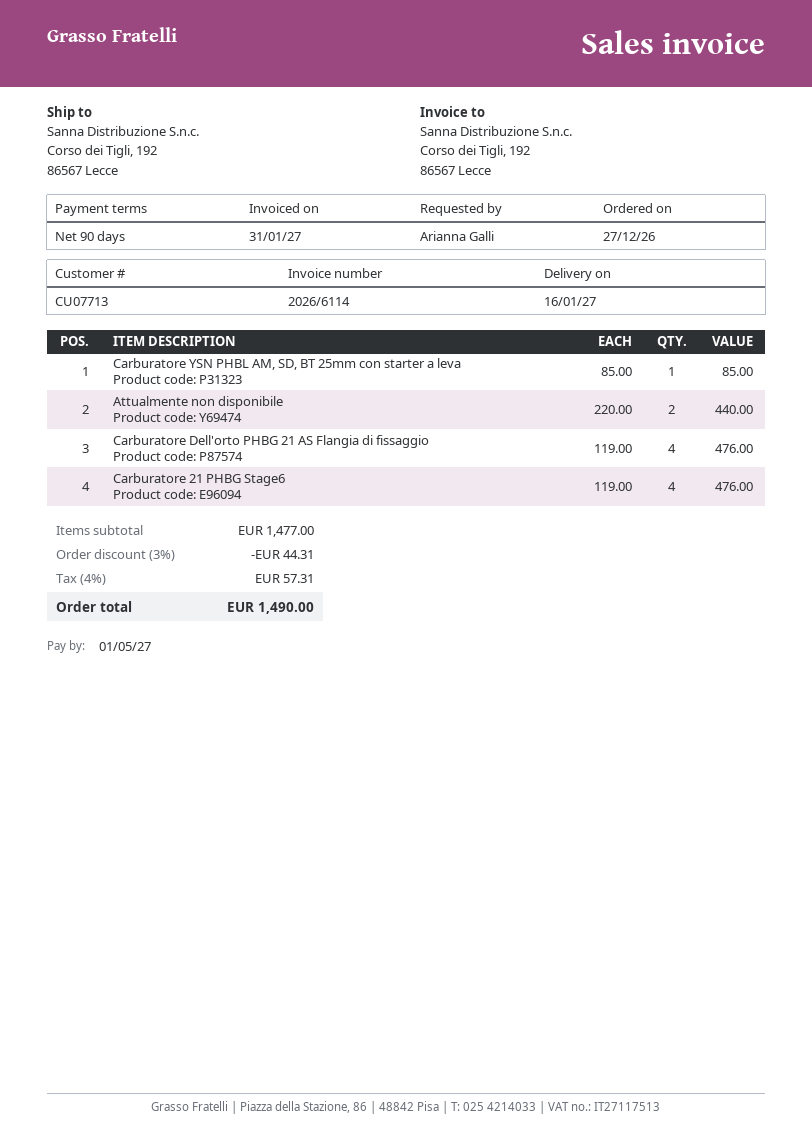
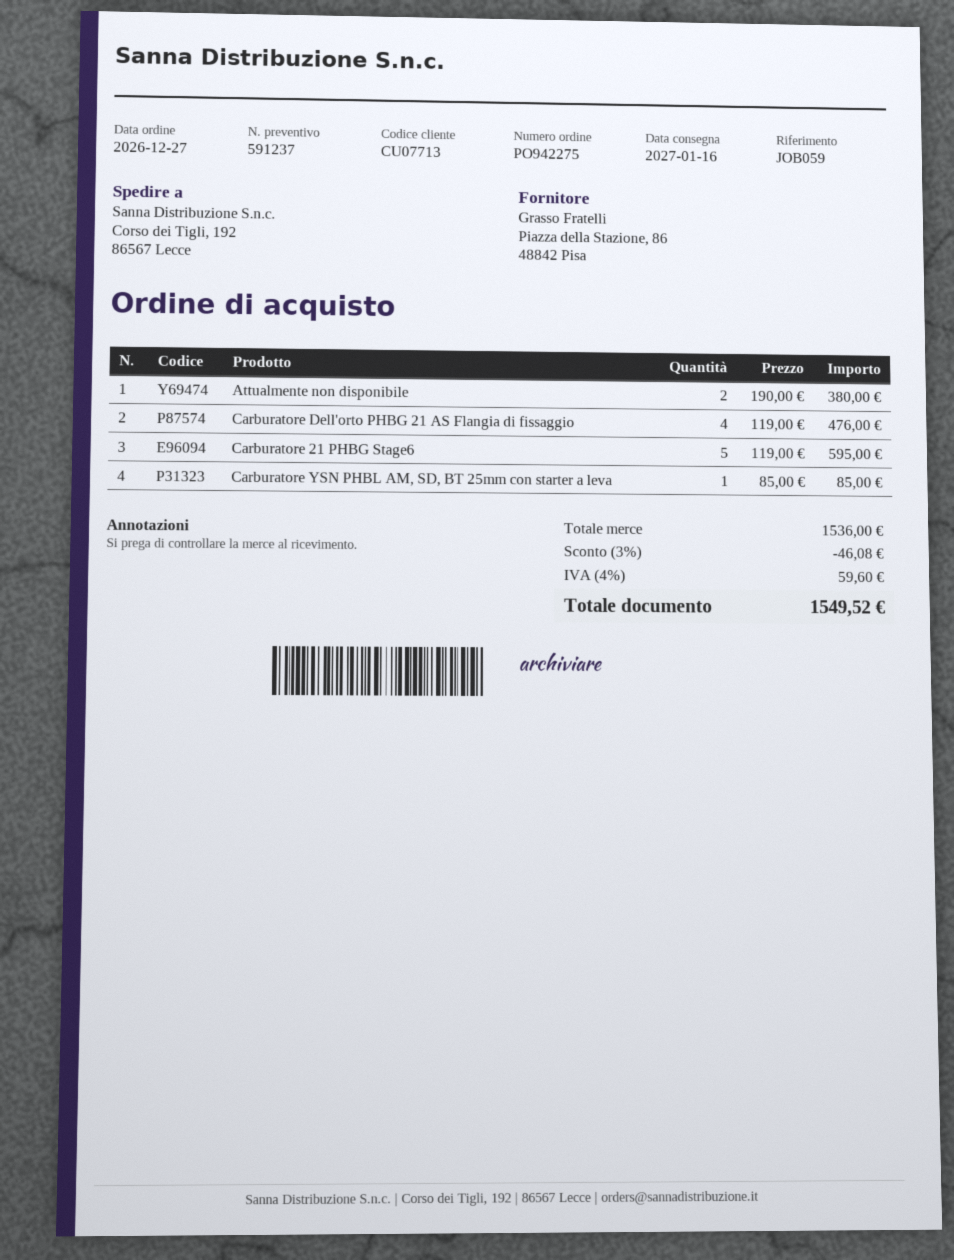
Attualmente non disponibile: 2 x 220.00 = 440.00 -> 2 x 190.00 = 380.00
Carburatore 21 PHBG Stage6: 4 x 119.00 = 476.00 -> 5 x 119.00 = 595.00
subtotal: 1477.00 -> 1536.00
discount: 3% = 44.31 -> 3% = 46.08
tax: 4% = 57.31 -> 4% = 59.60
total: 1490.00 -> 1549.52

